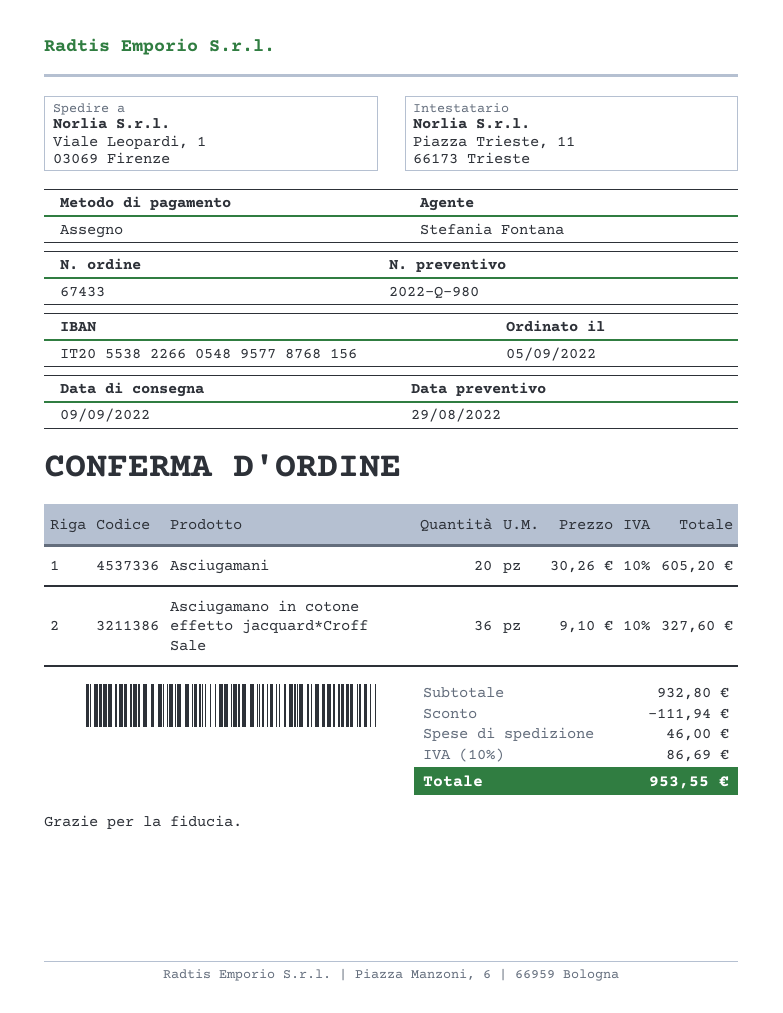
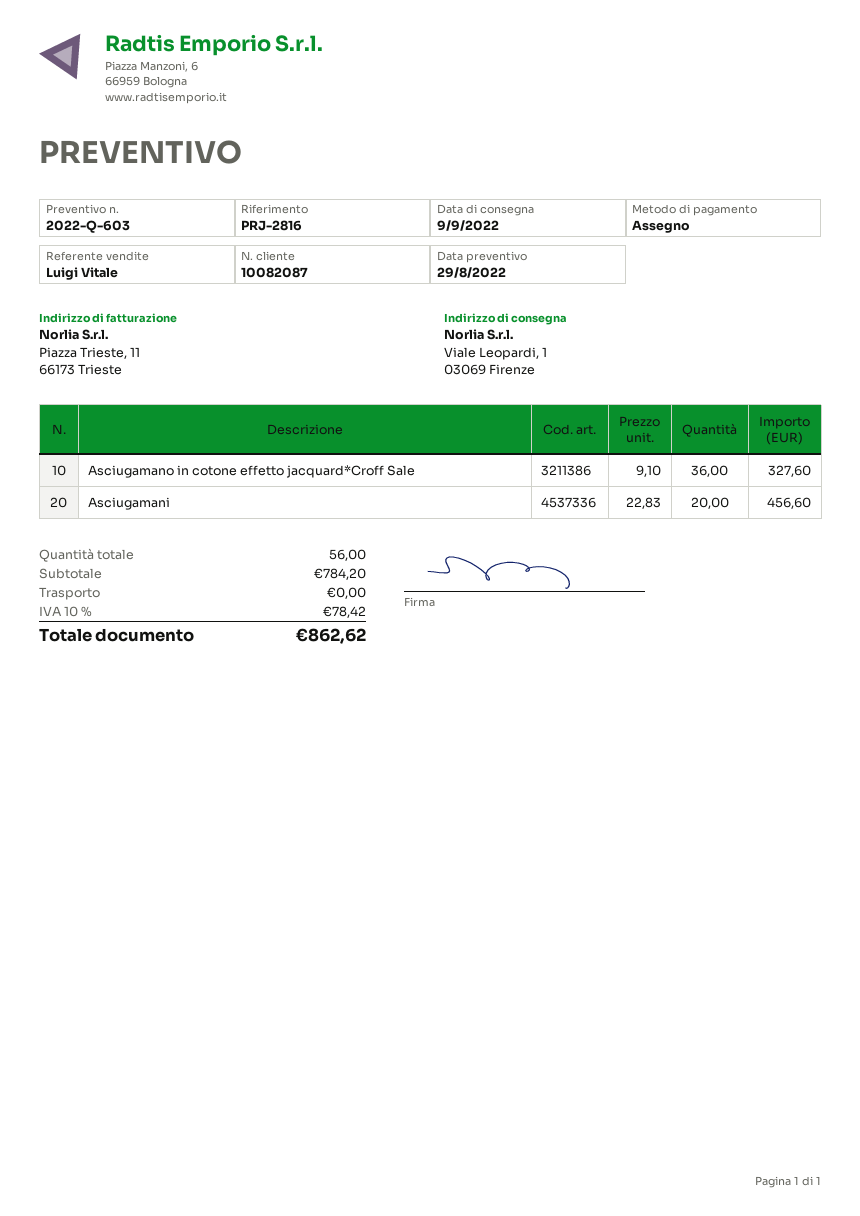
quote number: 2022-Q-980 -> 2022-Q-603
sales rep: Stefania Fontana -> Luigi Vitale
Asciugamani: 20 x 30.26 = 605.20 -> 20 x 22.83 = 456.60
subtotal: 932.80 -> 784.20
discount: 111.94 -> none
shipping: 46.00 -> 0.00
tax: 10% = 86.69 -> 10% = 78.42
total: 953.55 -> 862.62

